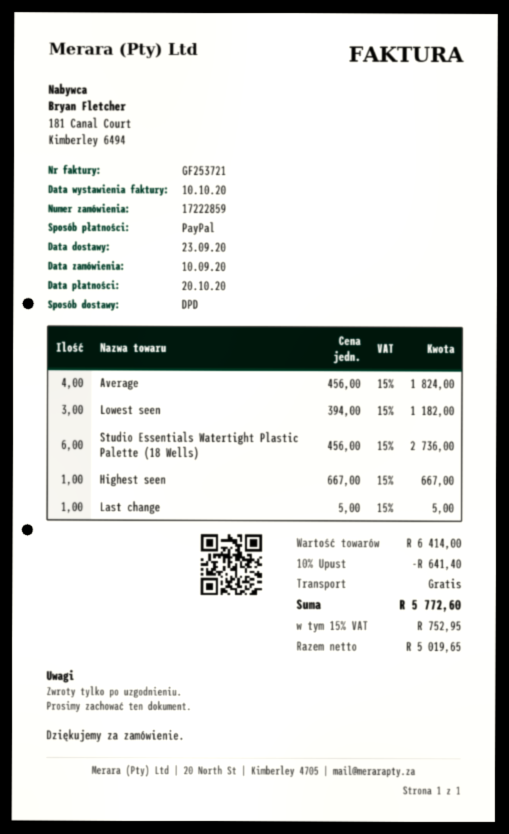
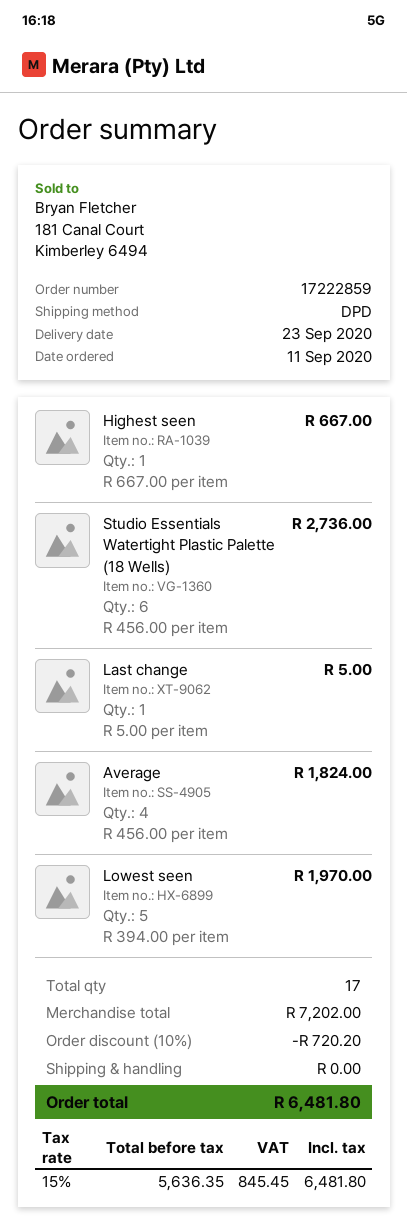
order date: 2020-09-10 -> 2020-09-11
Lowest seen: 3 x 394.00 = 1182.00 -> 5 x 394.00 = 1970.00
subtotal: 6414.00 -> 7202.00
discount: 10% = 641.40 -> 10% = 720.20
net: 5019.65 -> 5636.35
tax: 15% = 752.95 -> 15% = 845.45
total: 5772.60 -> 6481.80

